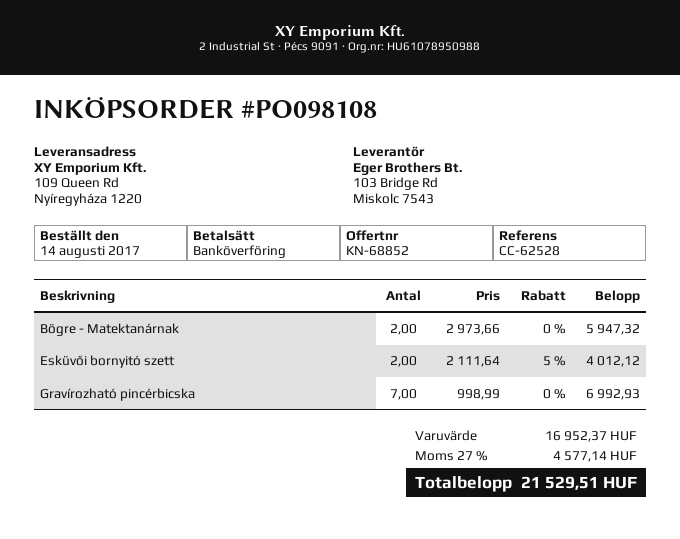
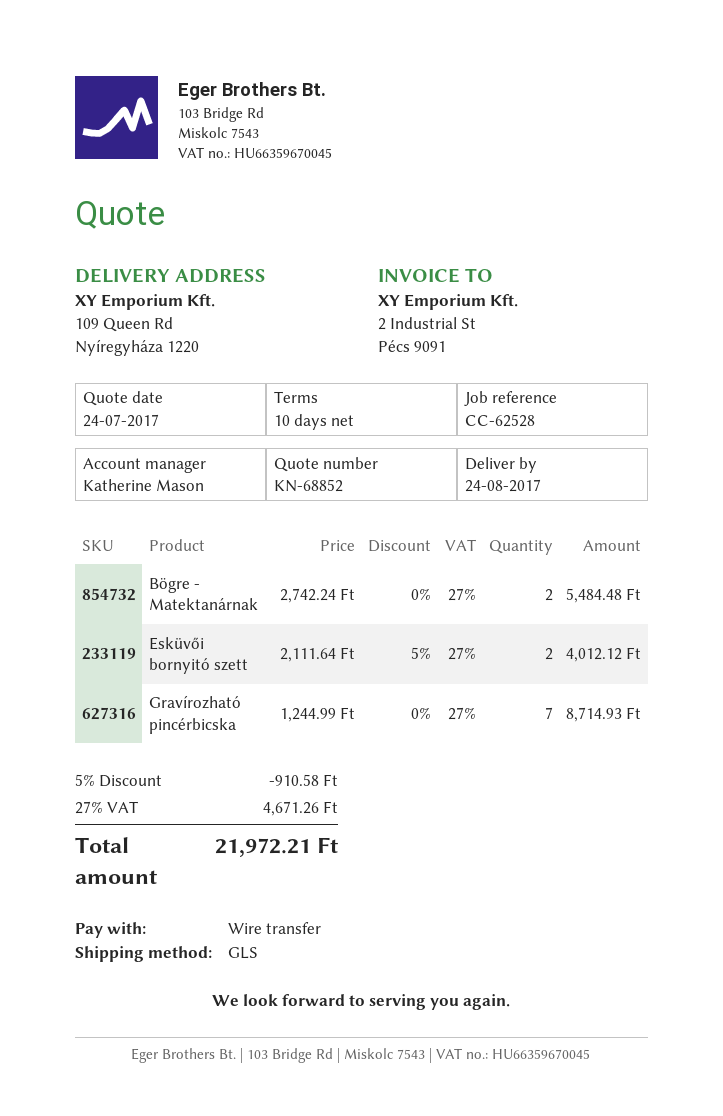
Bögre - Matektanárnak: 2 x 2973.66 = 5947.32 -> 2 x 2742.24 = 5484.48
Gravírozható pincérbicska: 7 x 998.99 = 6992.93 -> 7 x 1244.99 = 8714.93
discount: none -> 5% = 910.58
tax: 27% = 4577.14 -> 27% = 4671.26
total: 21529.51 -> 21972.21

